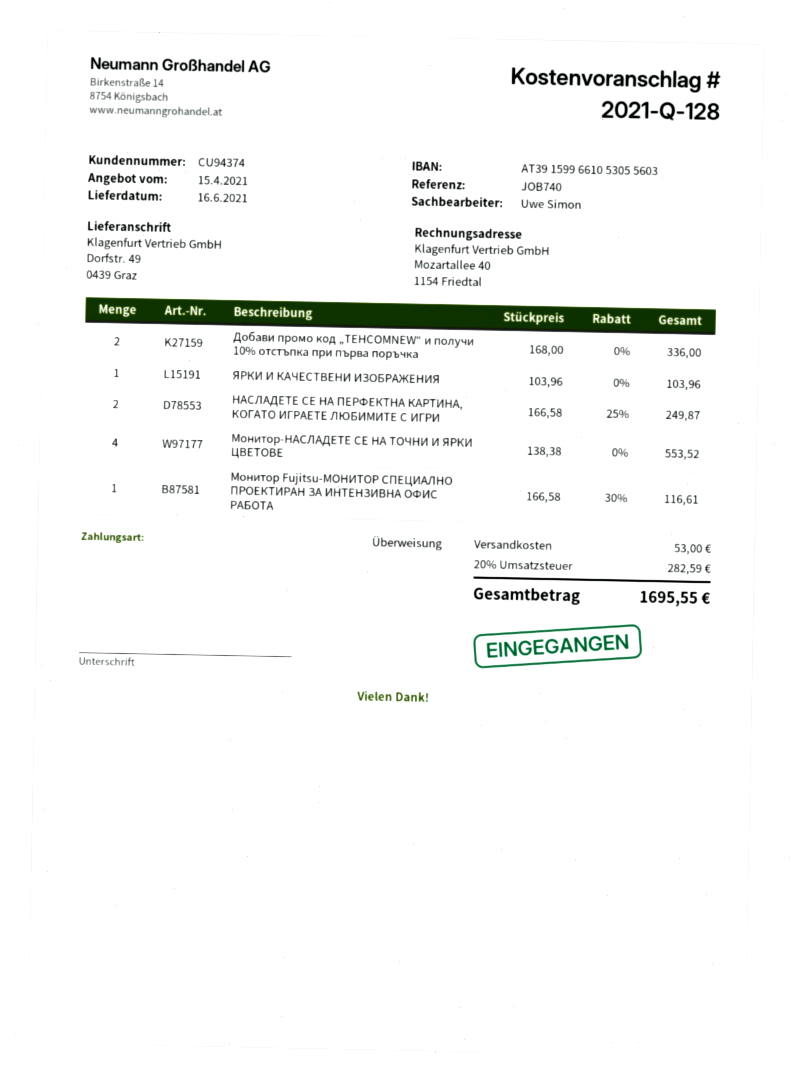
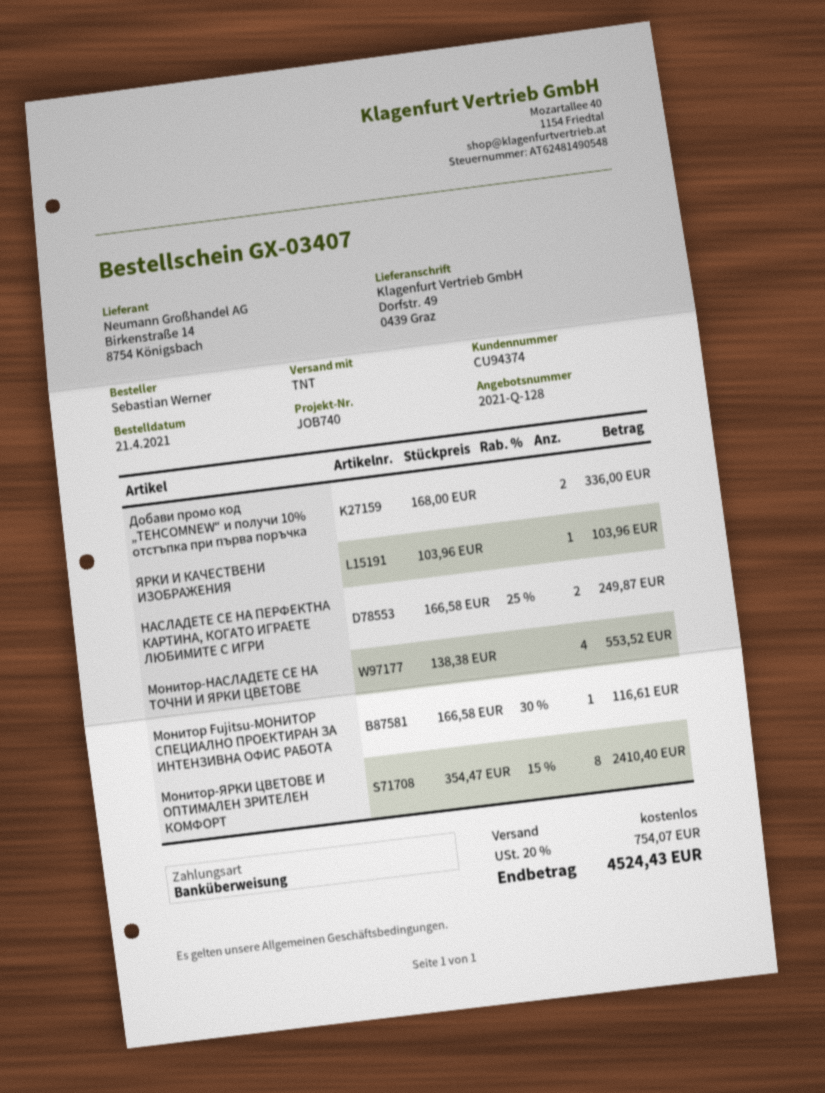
Монитор-ЯРКИ ЦВЕТОВЕ И ОПТИМАЛЕН ЗРИТЕЛЕН КОМФОРТ: none -> 8 x 354.47 - 15% = 2410.40
shipping: 53.00 -> 0.00
tax: 20% = 282.59 -> 20% = 754.07
total: 1695.55 -> 4524.43

